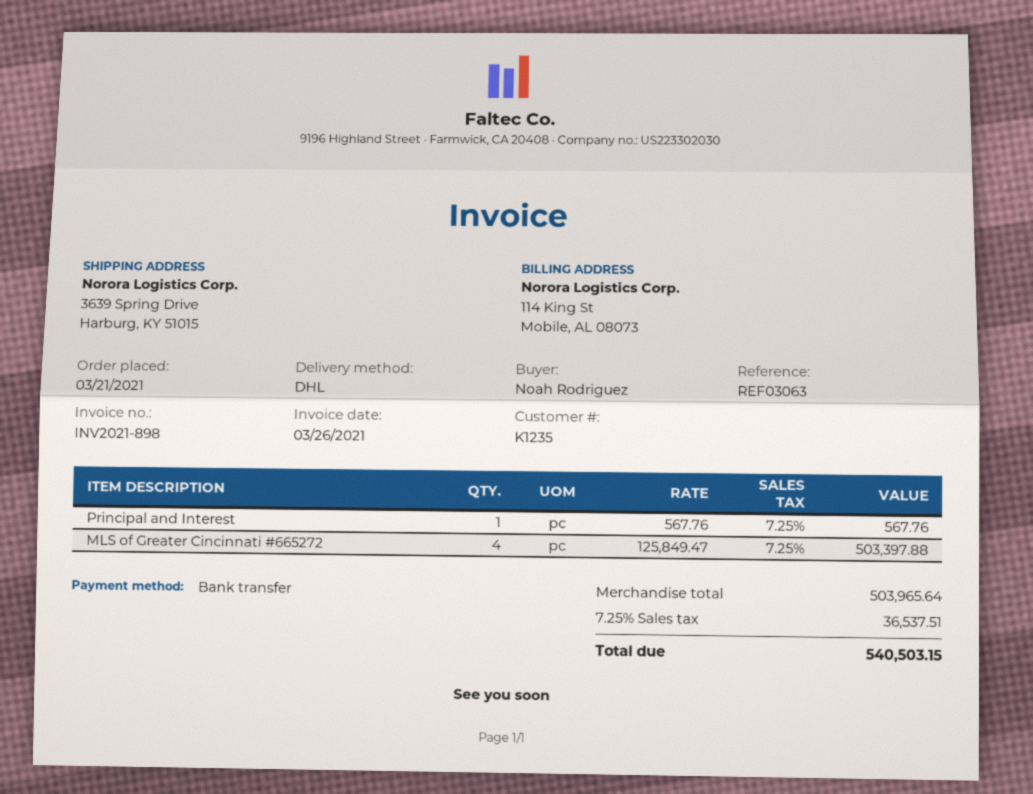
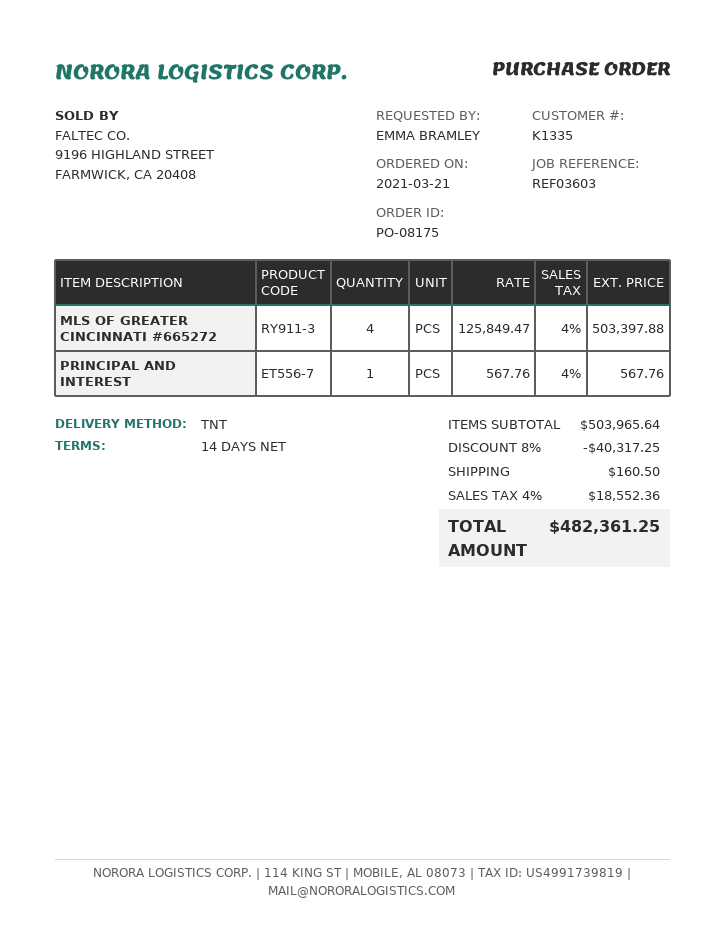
customer number: K1235 -> K1335
reference: REF03063 -> REF03603
ordered by: Noah Rodriguez -> EMMA BRAMLEY
shipping method: DHL -> TNT
discount: none -> 8% = 40317.25
shipping: none -> 160.50
tax: 7.25% = 36537.51 -> 4% = 18552.36
total: 540503.15 -> 482361.25

